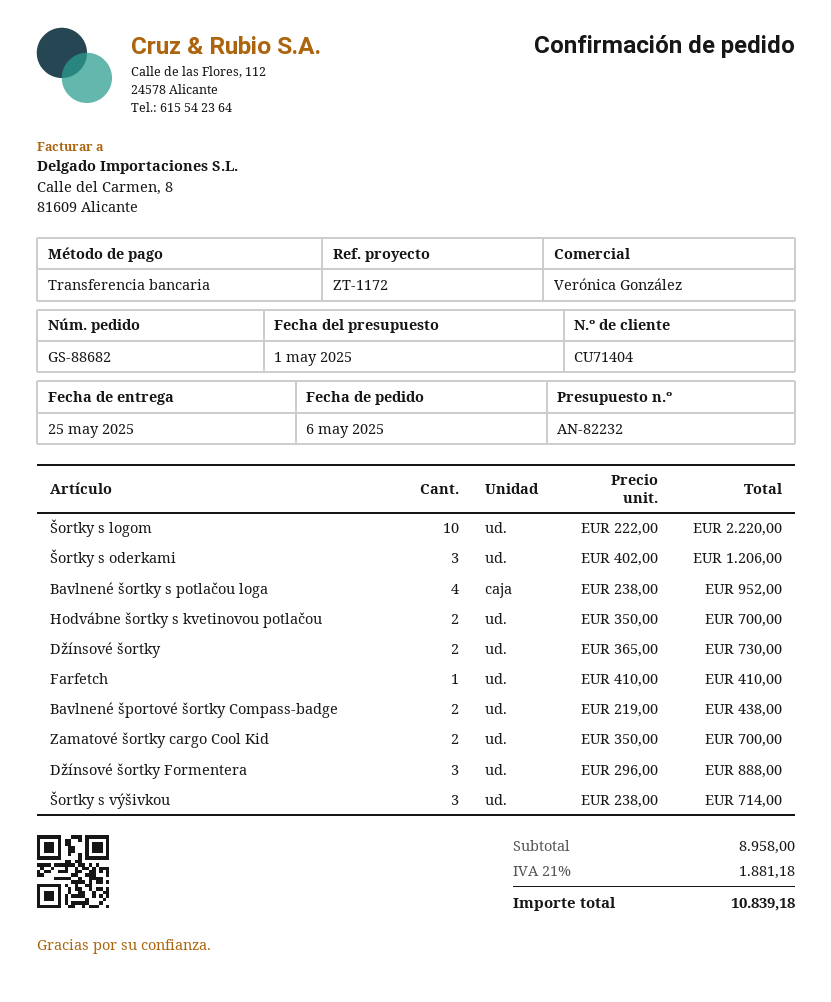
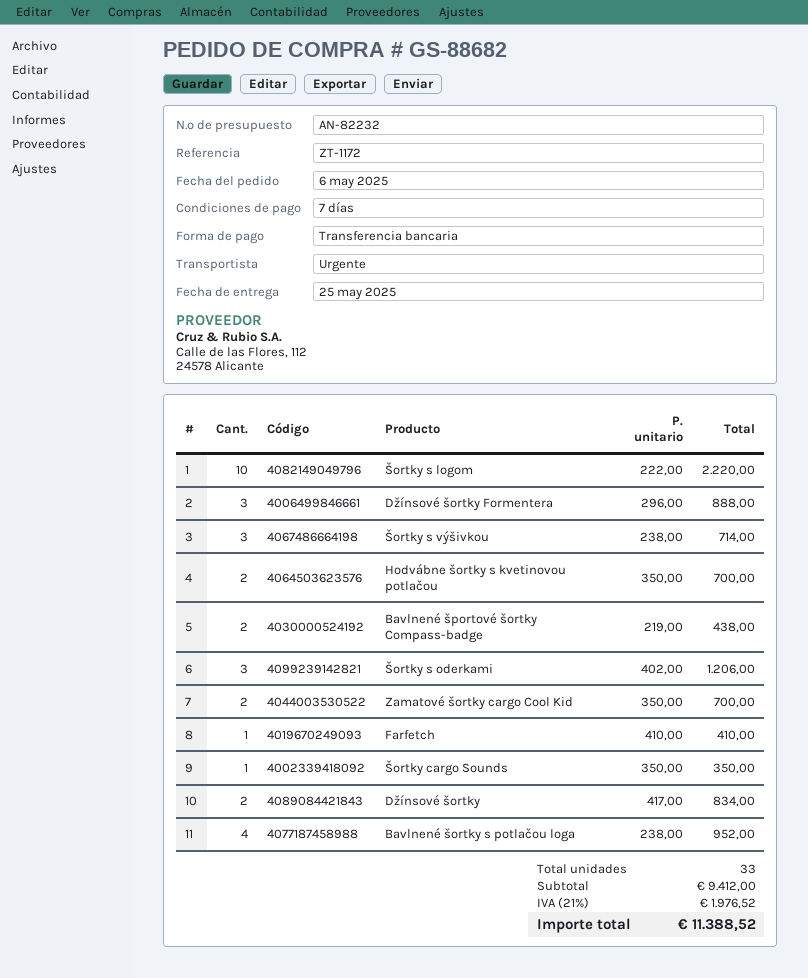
Džínsové šortky: 2 x 365.00 = 730.00 -> 2 x 417.00 = 834.00
Šortky cargo Sounds: none -> 1 x 350.00 = 350.00
subtotal: 8958.00 -> 9412.00
tax: 21% = 1881.18 -> 21% = 1976.52
total: 10839.18 -> 11388.52

